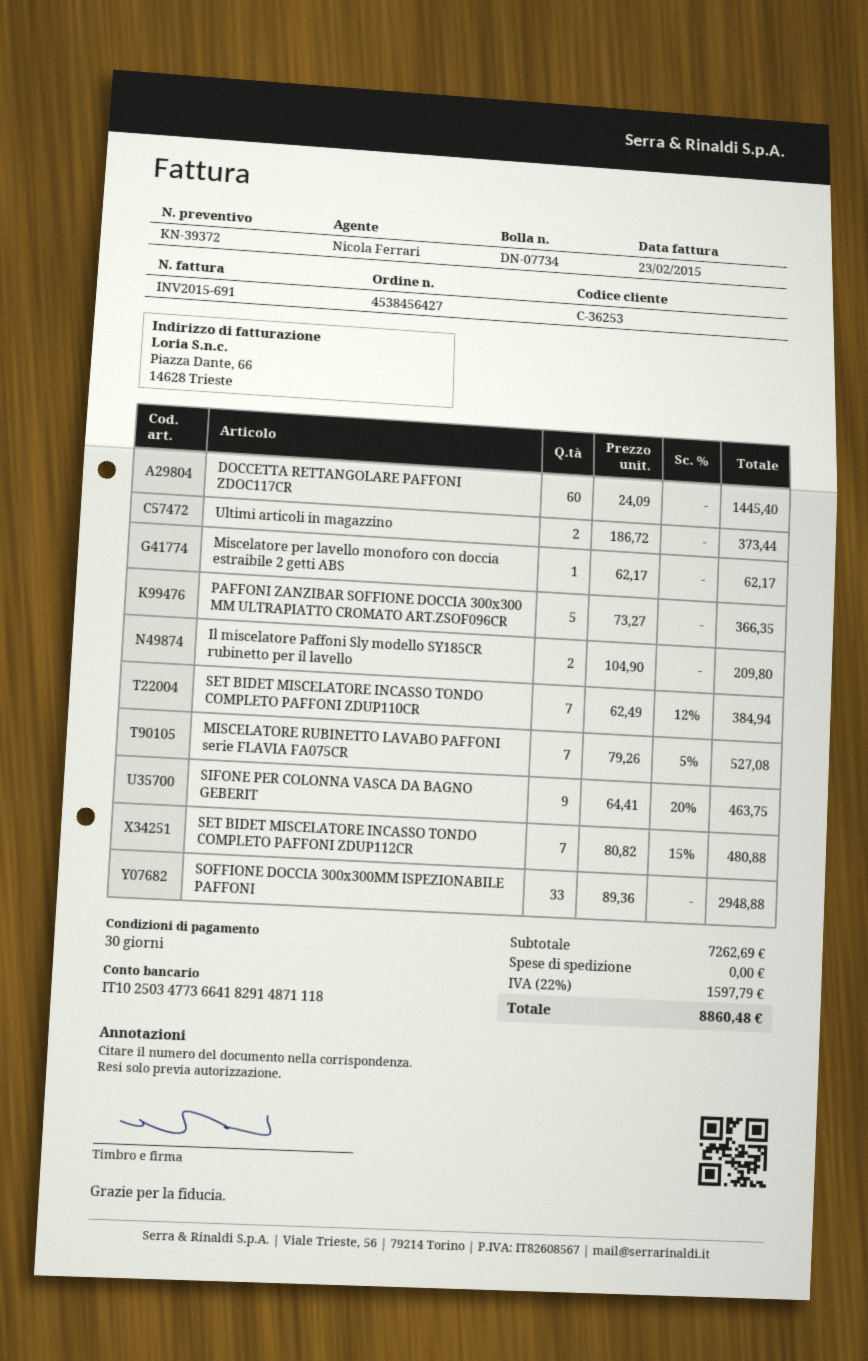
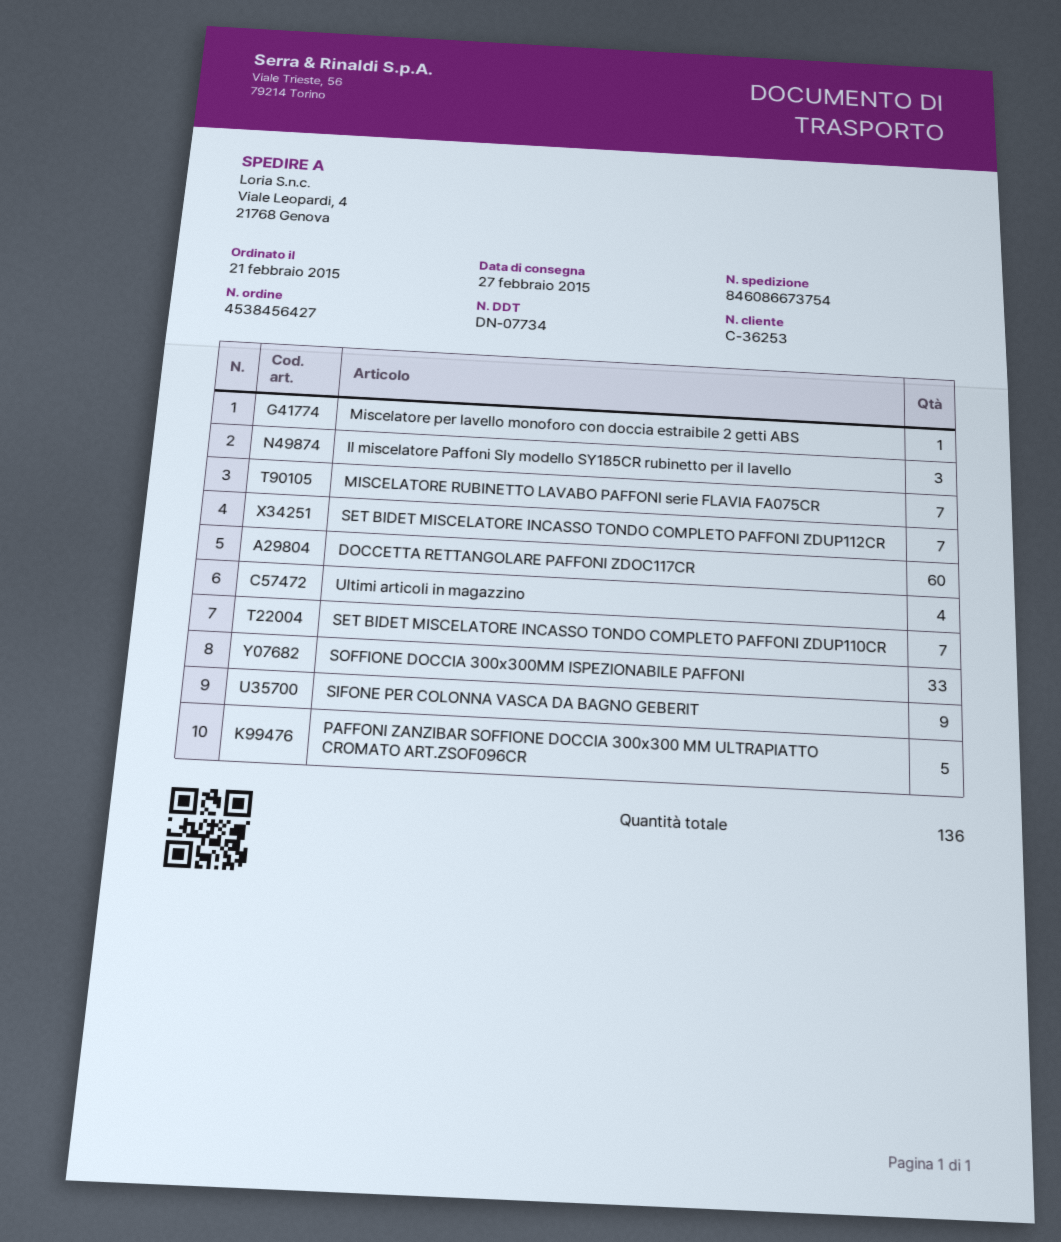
Ultimi articoli in magazzino: 2 -> 4
Il miscelatore Paffoni Sly modello SY185CR rubinetto per il lavello: 2 -> 3

